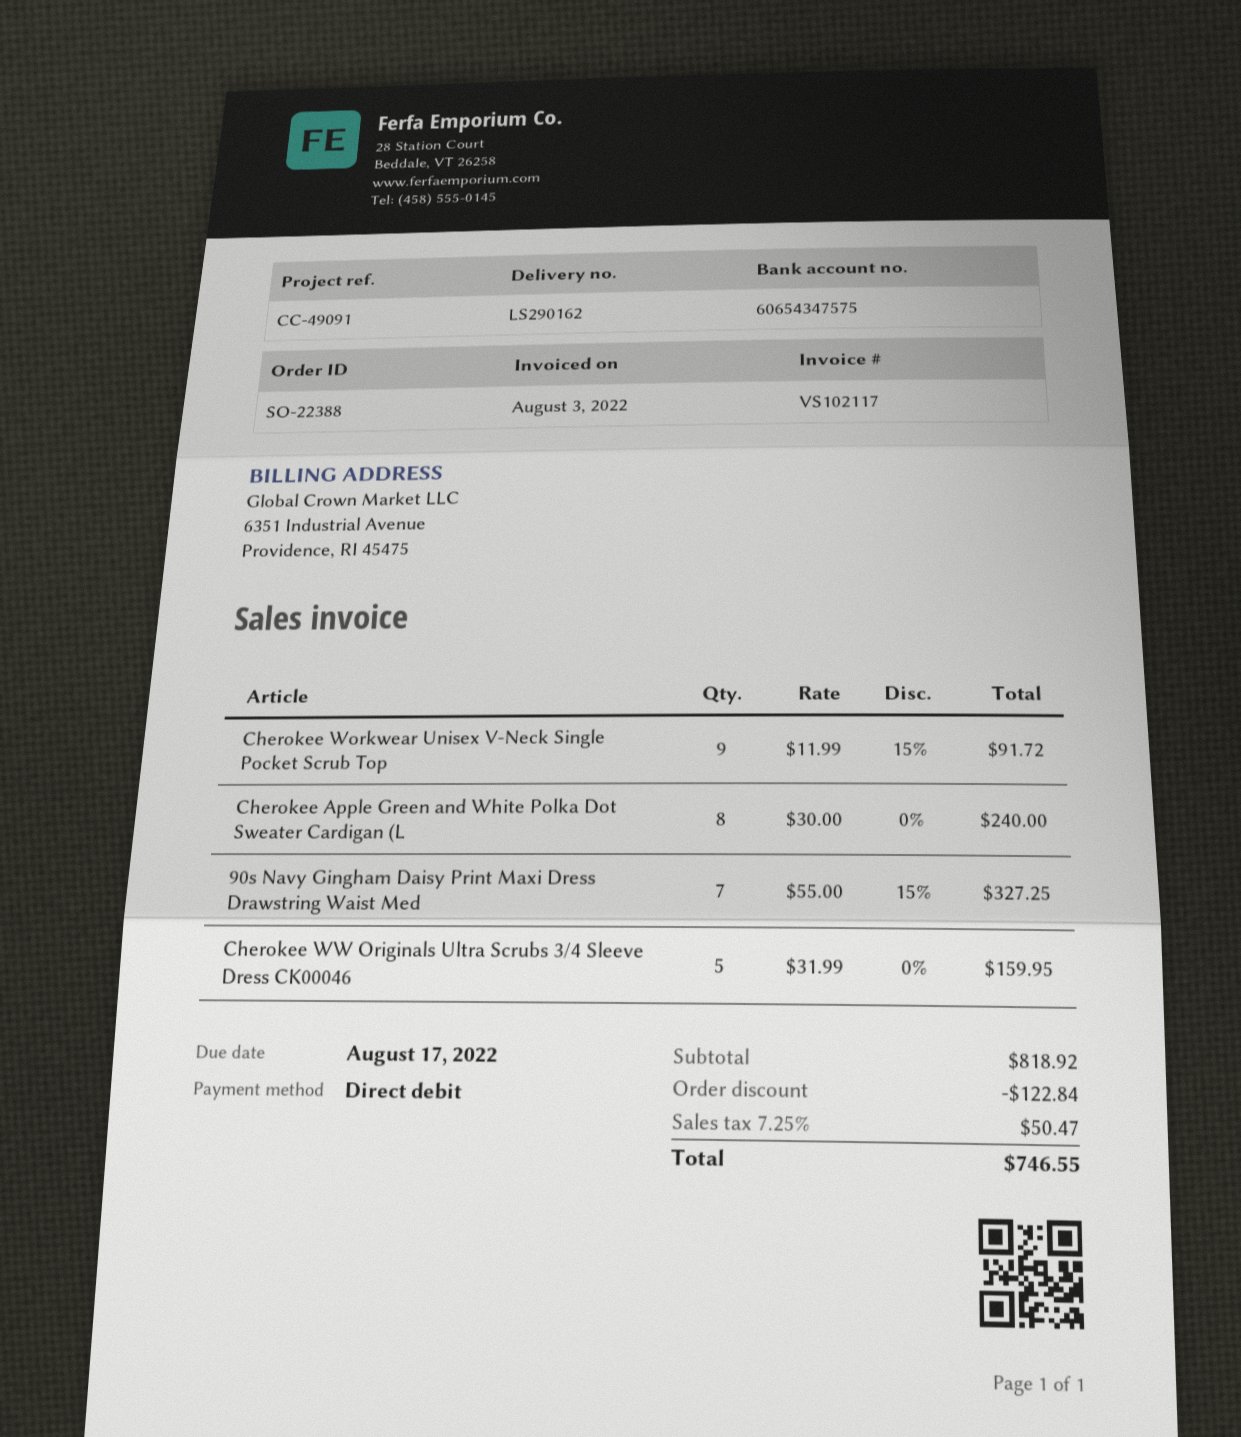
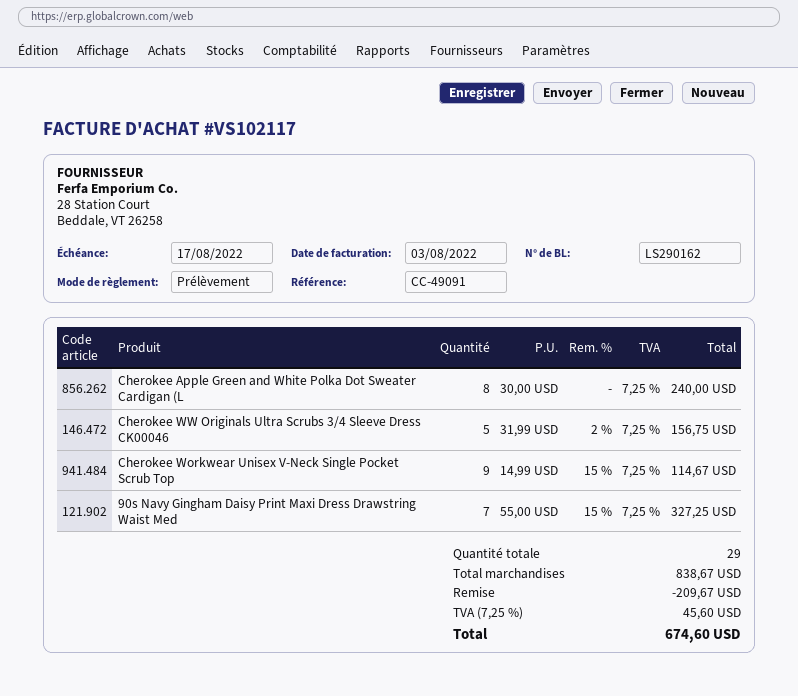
Cherokee Workwear Unisex V-Neck Single Pocket Scrub Top: 9 x 11.99 - 15% = 91.72 -> 9 x 14.99 - 15% = 114.67
Cherokee WW Originals Ultra Scrubs 3/4 Sleeve Dress CK00046: 5 x 31.99 = 159.95 -> 5 x 31.99 - 2% = 156.75
subtotal: 818.92 -> 838.67
discount: 122.84 -> 209.67
tax: 7.25% = 50.47 -> 7.25% = 45.60
total: 746.55 -> 674.60

